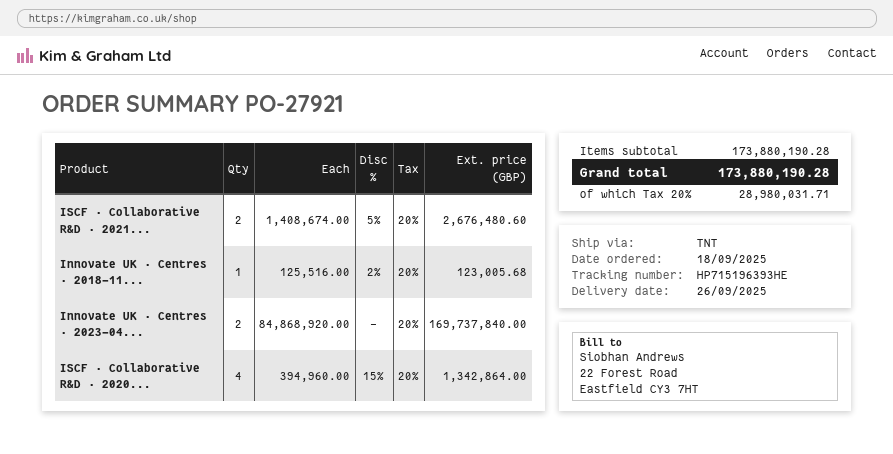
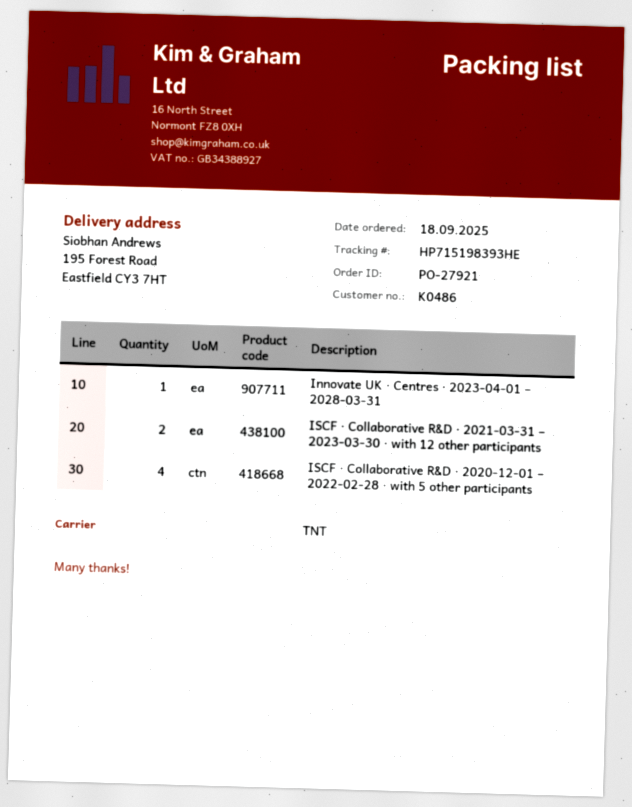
tracking number: HP715196393HE -> HP715198393HE
Innovate UK · Centres · 2018-11...: 1 -> none
Innovate UK · Centres · 2023-04...: 2 -> 1

